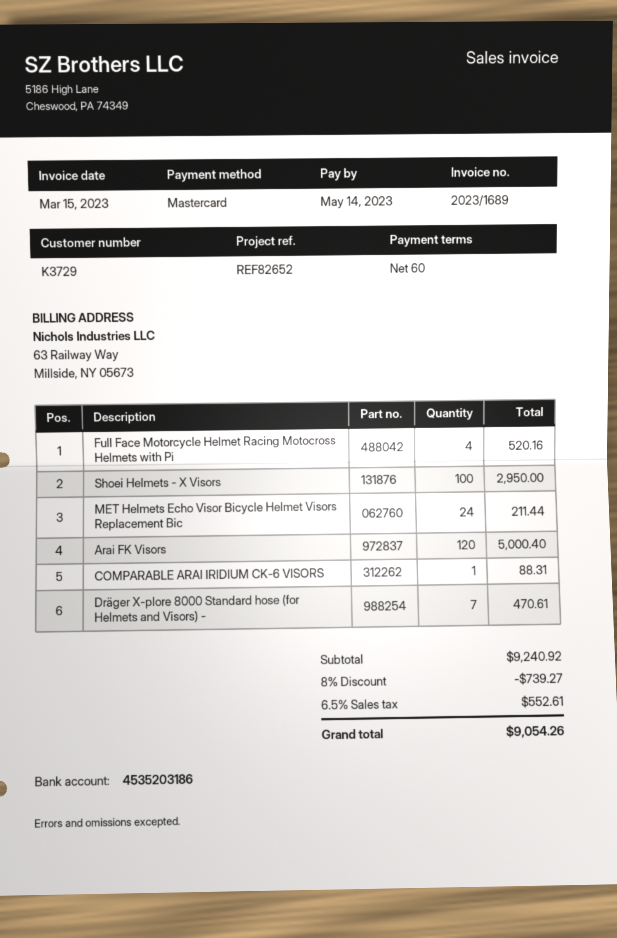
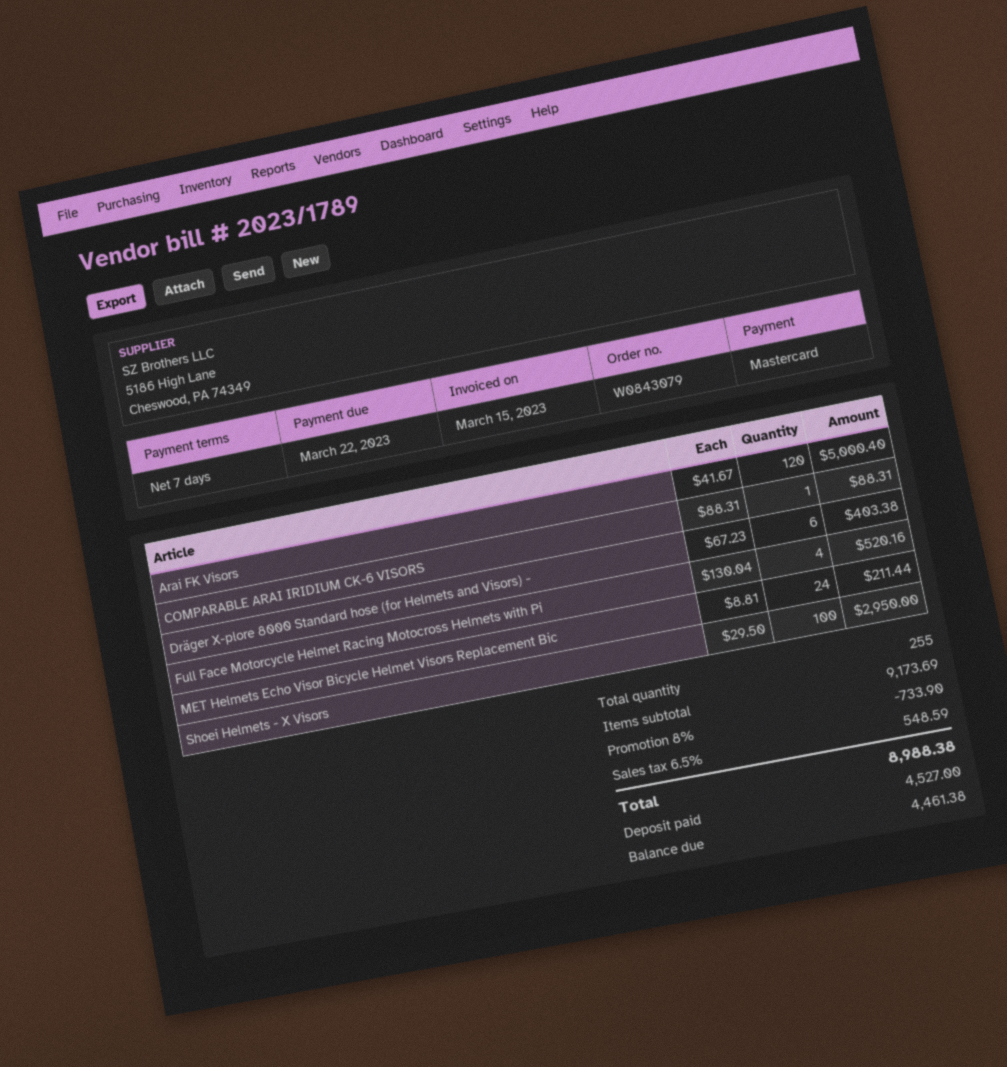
invoice number: 2023/1689 -> 2023/1789
payment terms: 60 days -> 7 days
due date: 2023-05-14 -> 2023-03-22
Dräger X-plore 8000 Standard hose (for Helmets and Visors) -: 7 for 470.61 -> 6 for 403.38
subtotal: 9240.92 -> 9173.69
discount: 8% = 739.27 -> 8% = 733.90
tax: 6.5% = 552.61 -> 6.5% = 548.59
total: 9054.26 -> 8988.38

